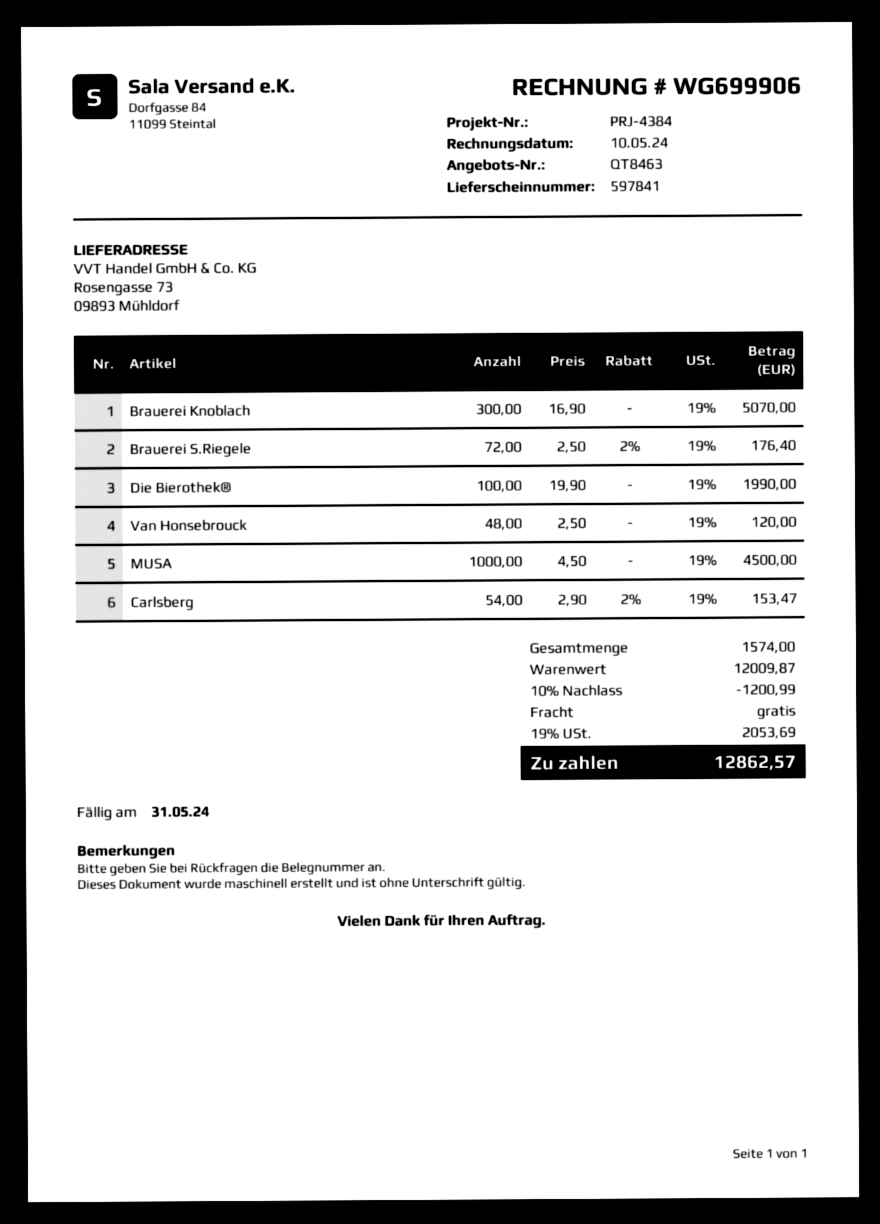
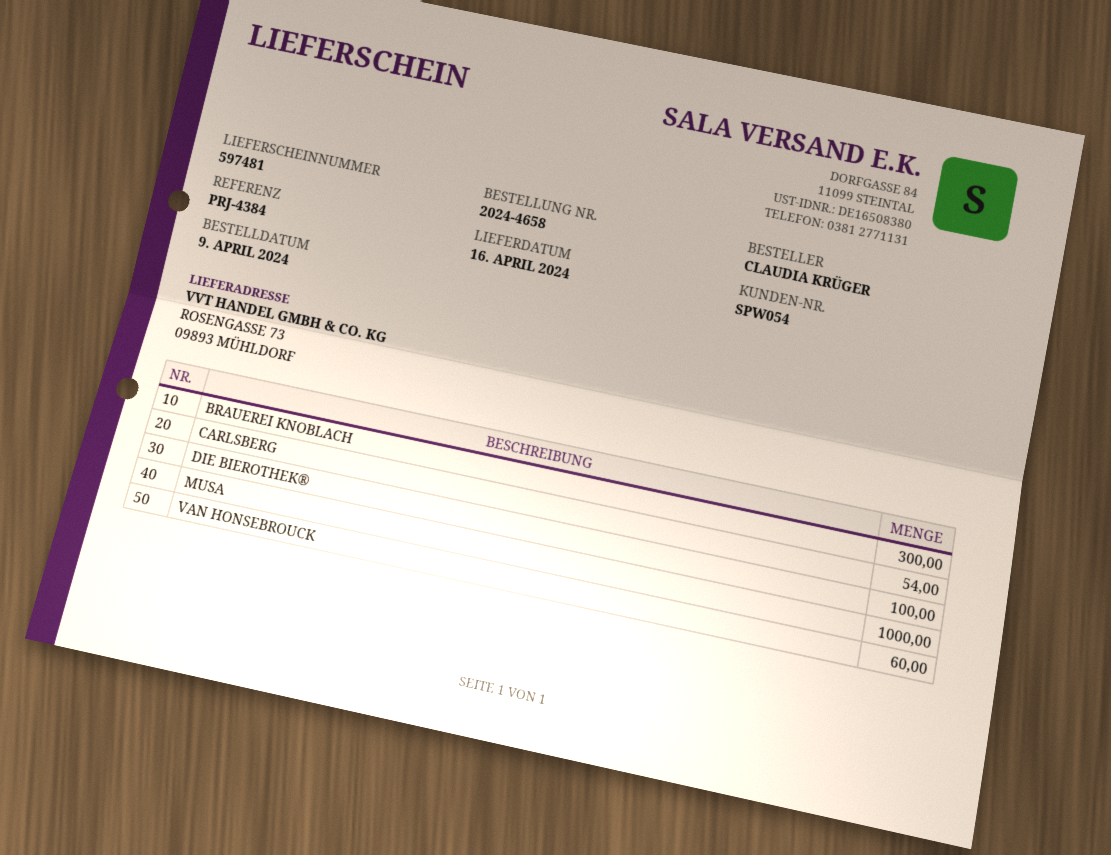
delivery note number: 597841 -> 597481
Brauerei S.Riegele: 72 -> none
Van Honsebrouck: 48 -> 60

